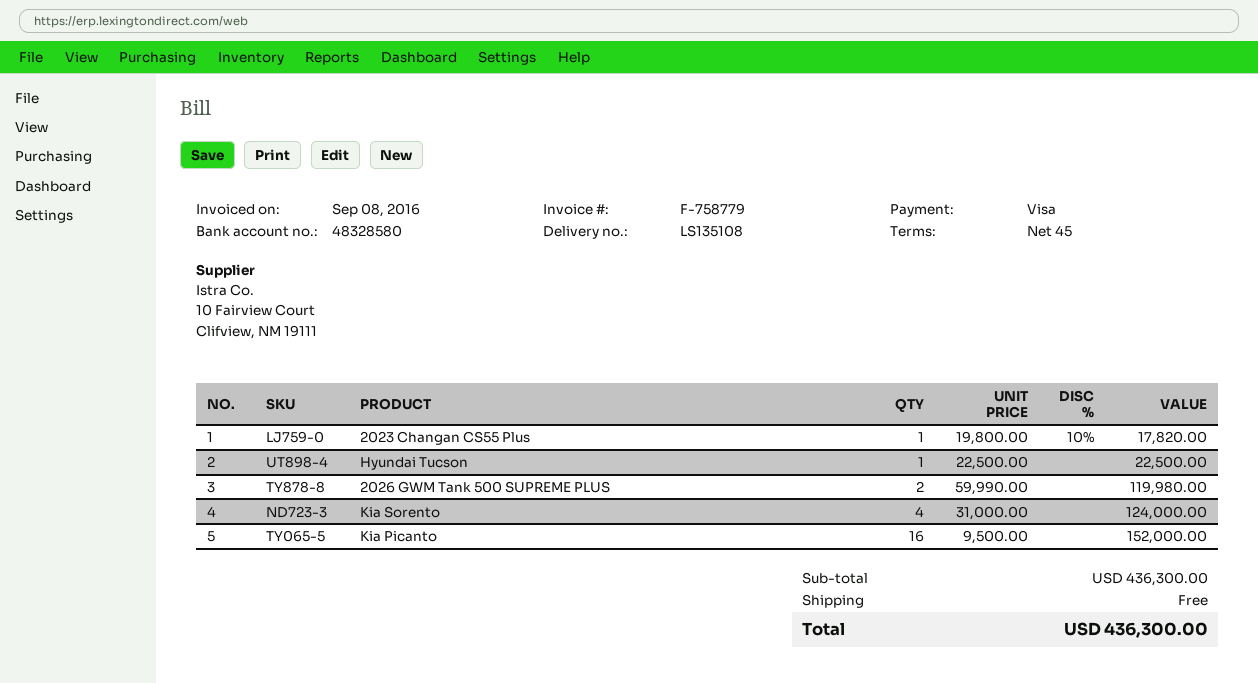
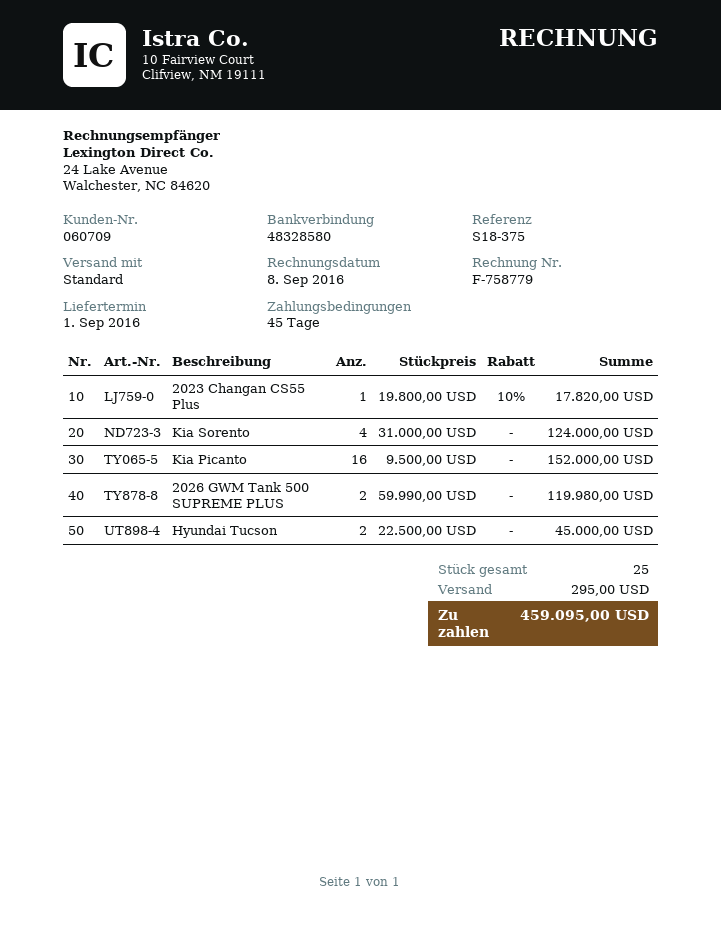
Hyundai Tucson: 1 x 22500.00 = 22500.00 -> 2 x 22500.00 = 45000.00
shipping: 0.00 -> 295.00
total: 436300.00 -> 459095.00

